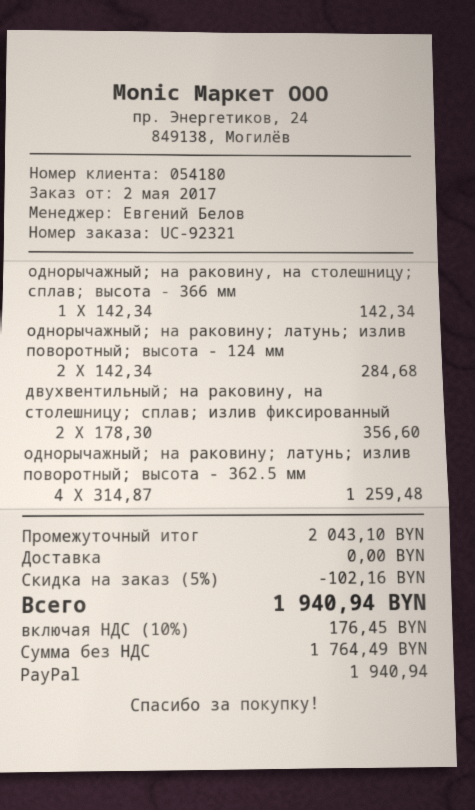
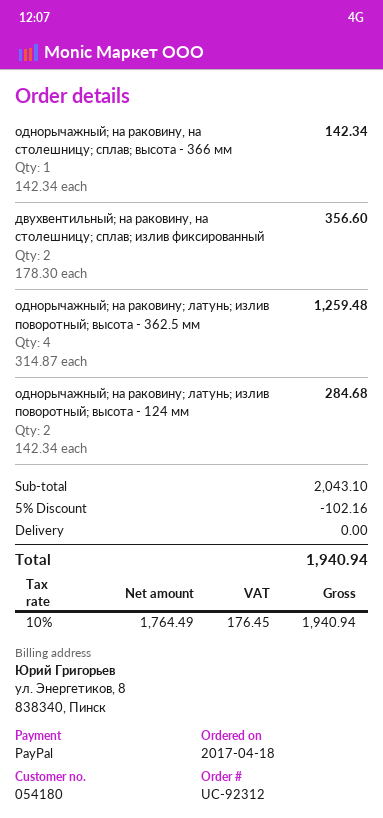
order number: UC-92321 -> UC-92312
order date: 2017-05-02 -> 2017-04-18

